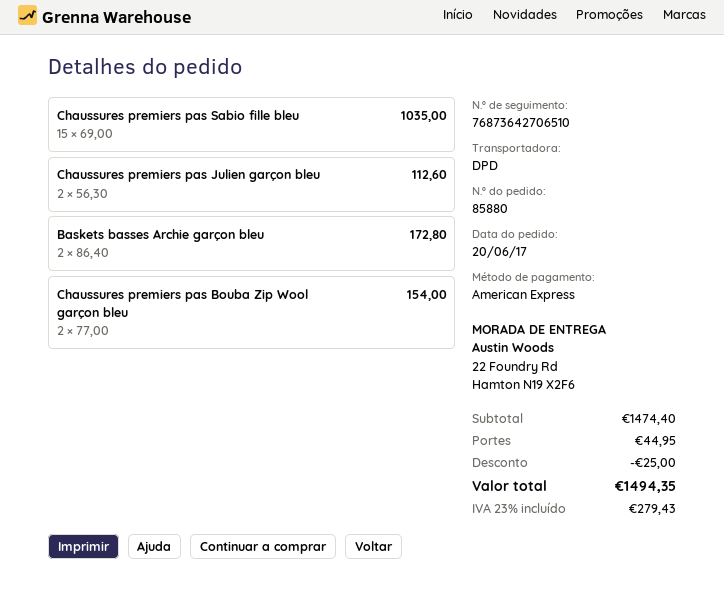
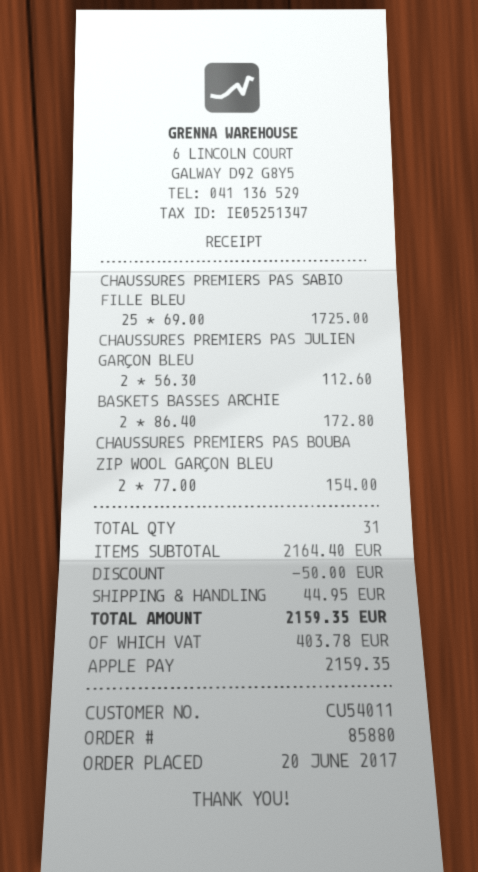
payment method: American Express -> Apple Pay
Chaussures premiers pas Sabio fille bleu: 15 x 69.00 = 1035.00 -> 25 x 69.00 = 1725.00
subtotal: 1474.40 -> 2164.40
discount: 25.00 -> 50.00
tax: 279.43 -> 403.78
total: 1494.35 -> 2159.35

